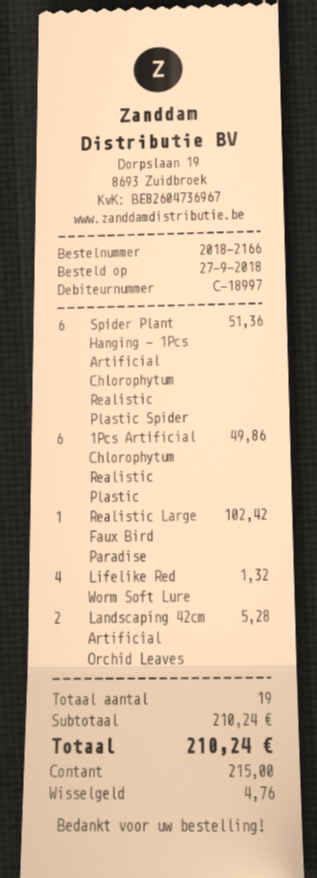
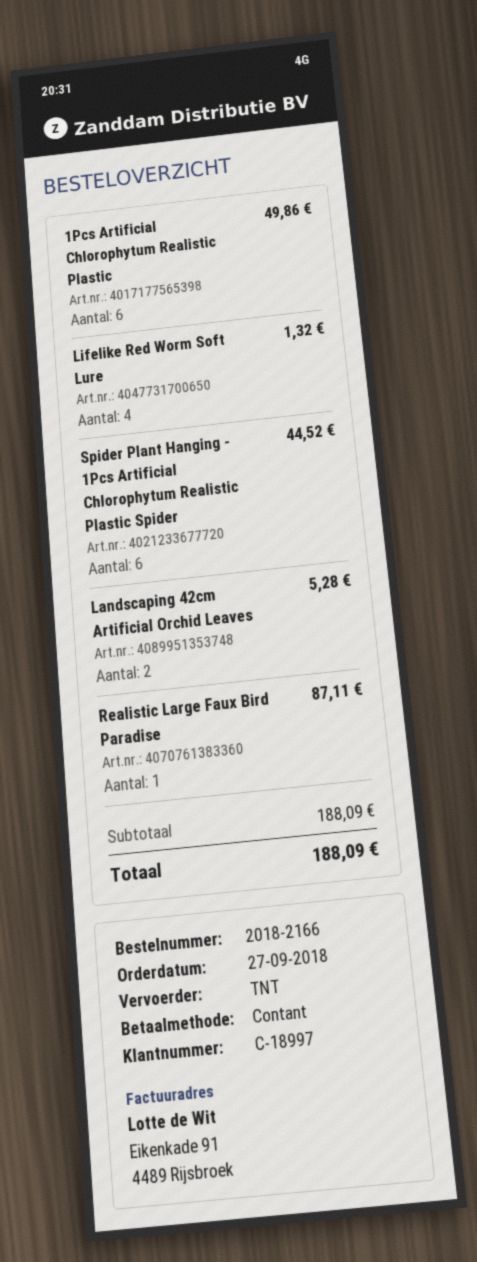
Spider Plant Hanging - 1Pcs Artificial Chlorophytum Realistic Plastic Spider: 6 for 51.36 -> 6 for 44.52
Realistic Large Faux Bird Paradise: 1 for 102.42 -> 1 for 87.11
subtotal: 210.24 -> 188.09
total: 210.24 -> 188.09

